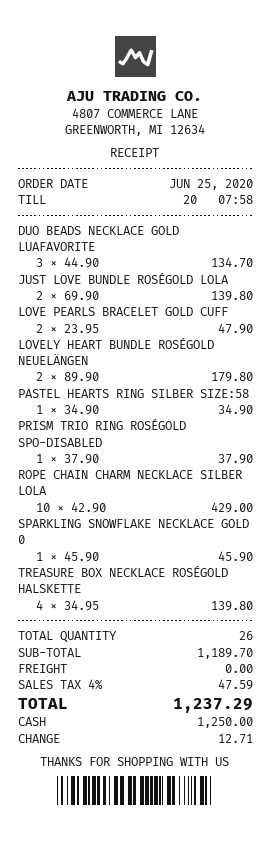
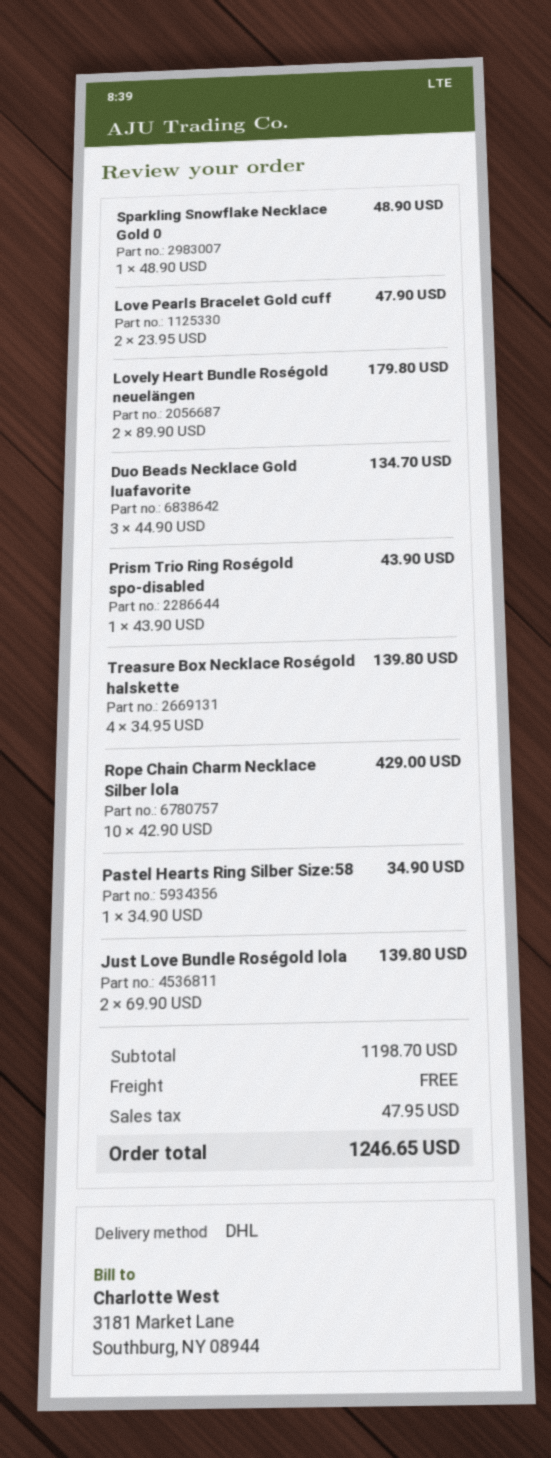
PRISM TRIO RING ROSÉGOLD SPO-DISABLED: 1 x 37.90 = 37.90 -> 1 x 43.90 = 43.90
SPARKLING SNOWFLAKE NECKLACE GOLD 0: 1 x 45.90 = 45.90 -> 1 x 48.90 = 48.90
subtotal: 1189.70 -> 1198.70
tax: 47.59 -> 47.95
total: 1237.29 -> 1246.65

